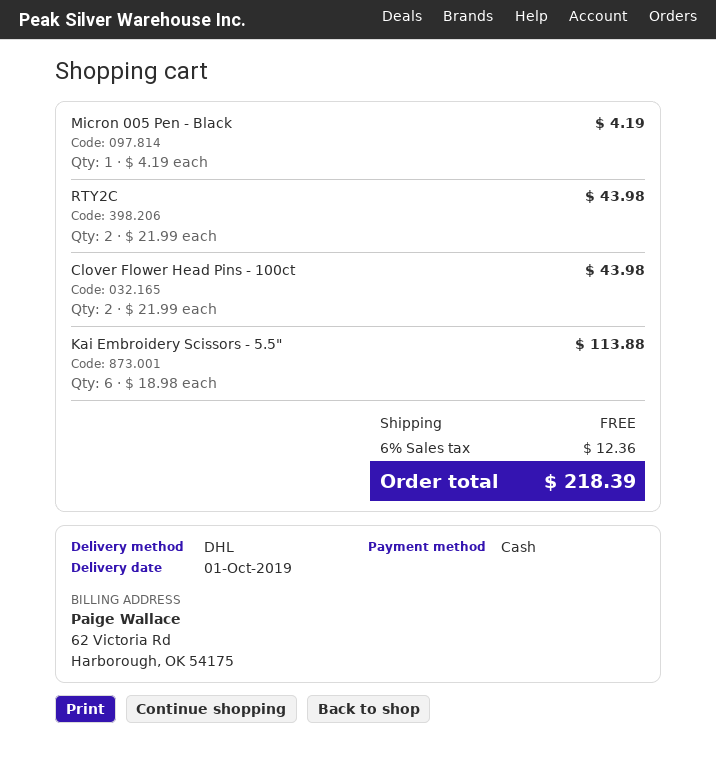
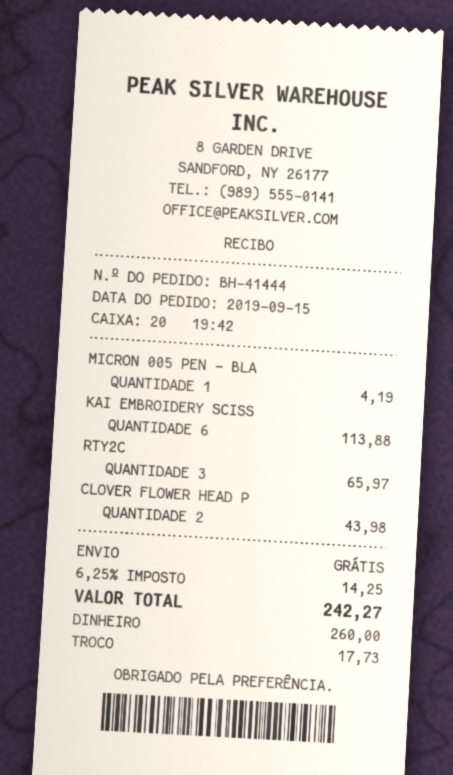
RTY2C: 2 for 43.98 -> 3 for 65.97
tax: 6% = 12.36 -> 6.25% = 14.25
total: 218.39 -> 242.27

